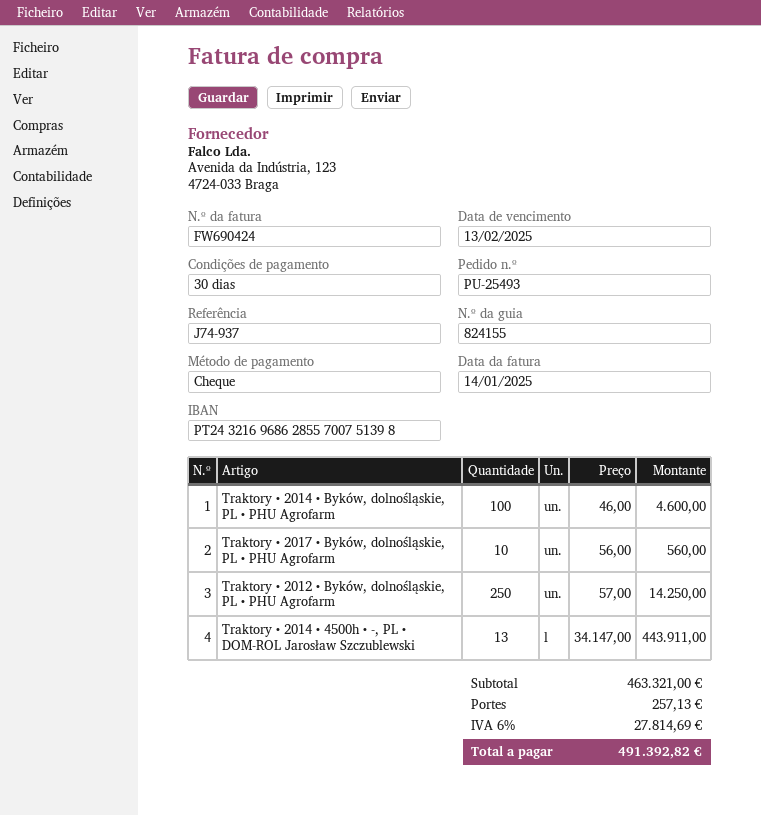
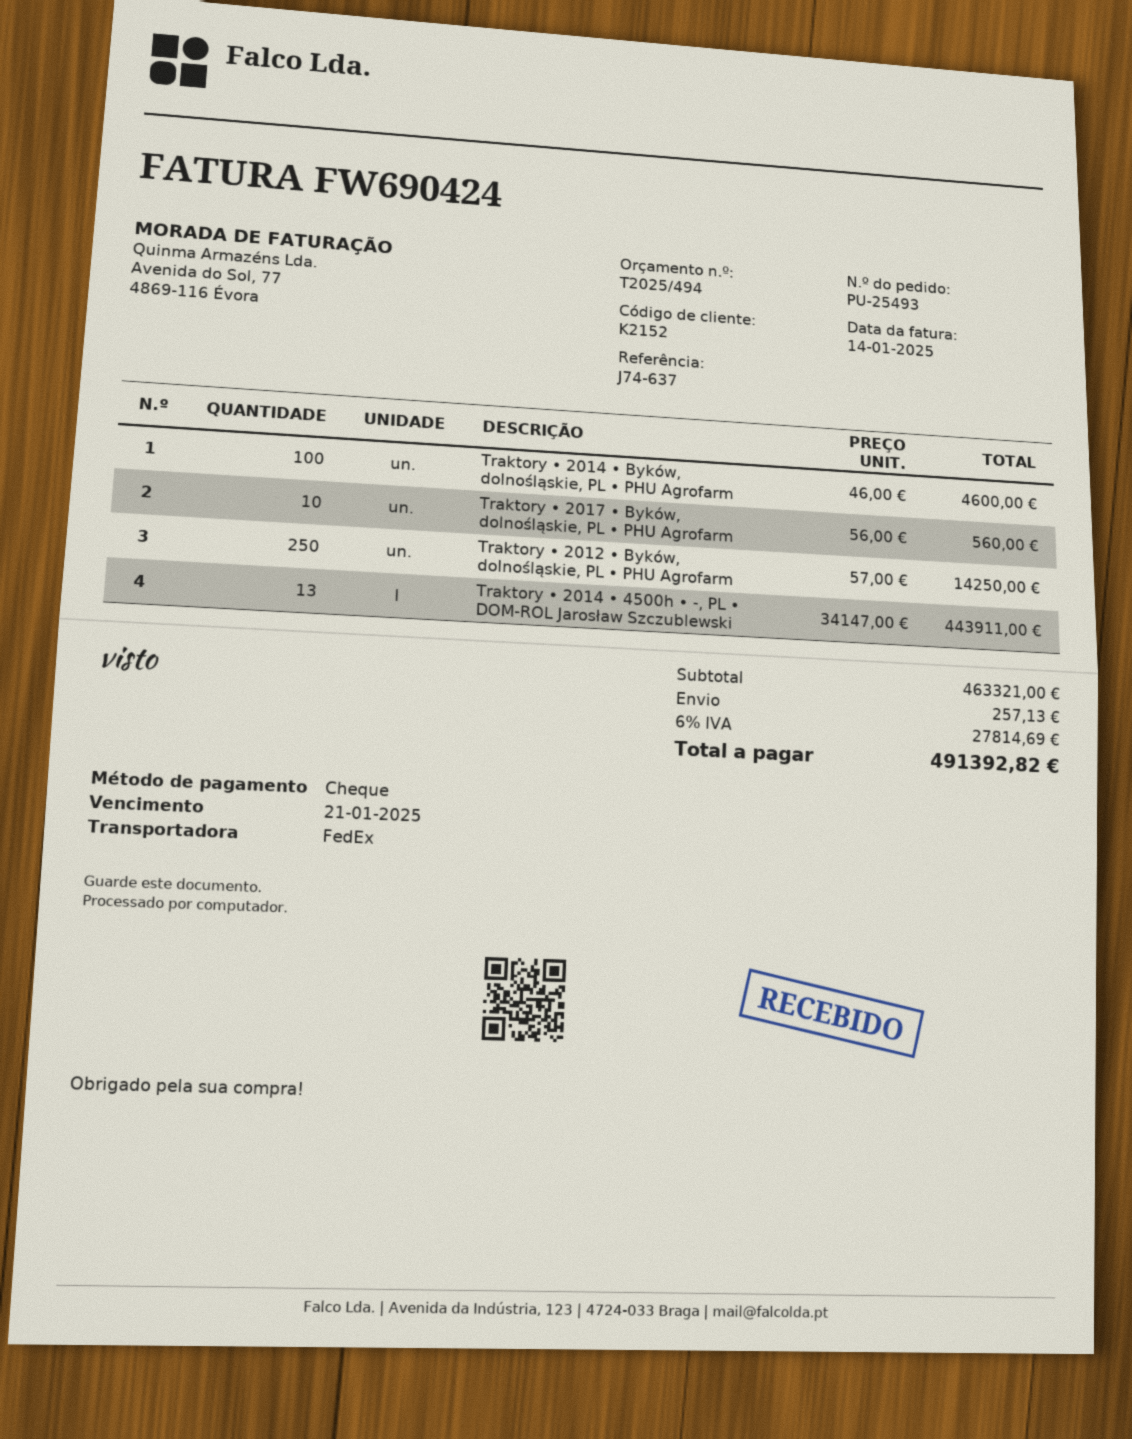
due date: 2025-02-13 -> 2025-01-21
reference: J74-937 -> J74-637

